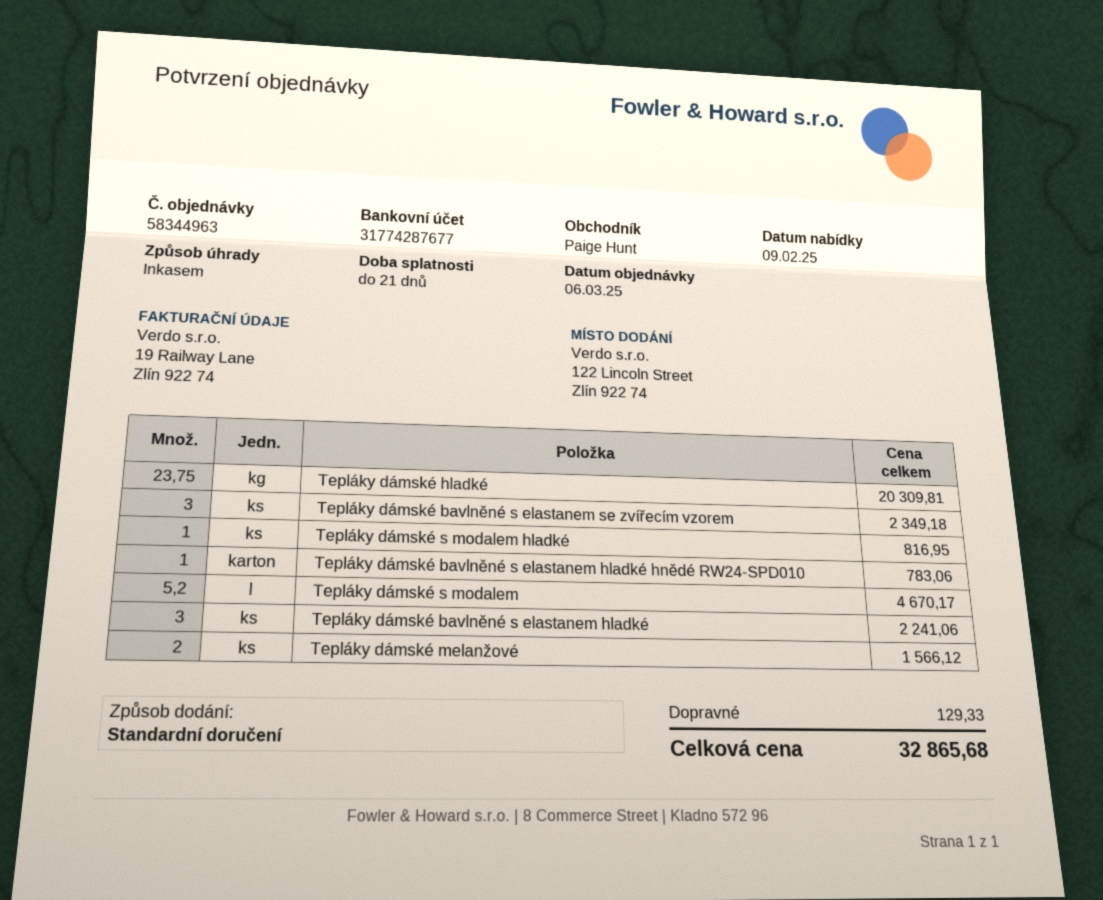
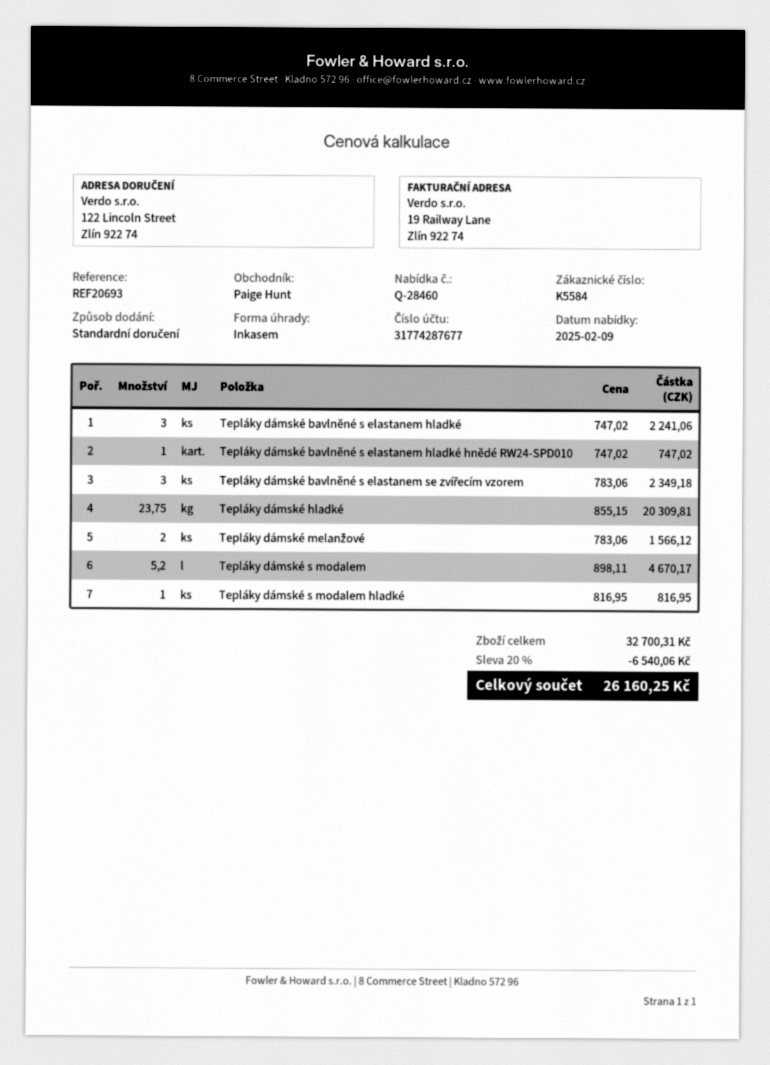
Tepláky dámské bavlněné s elastanem hladké hnědé RW24-SPD010: 1 for 783.06 -> 1 for 747.02
discount: none -> 20% = 6540.06
shipping: 129.33 -> none
total: 32865.68 -> 26160.25

